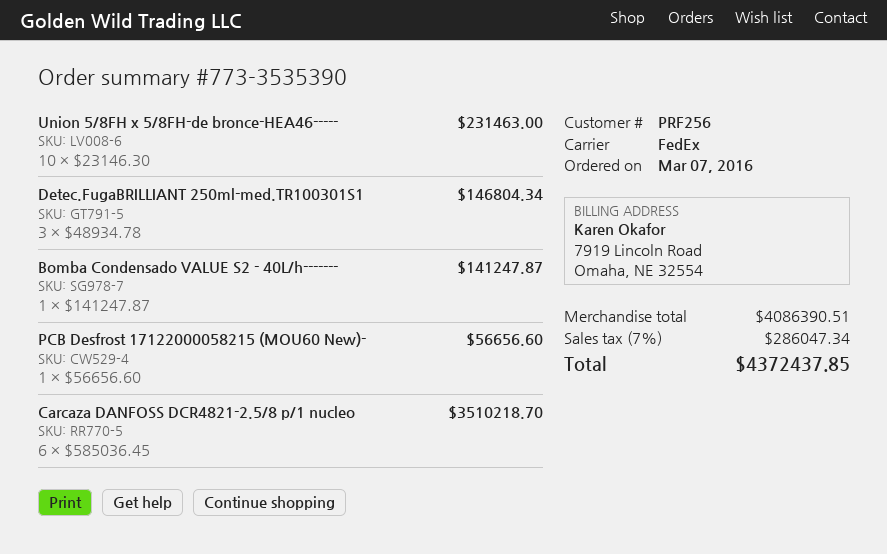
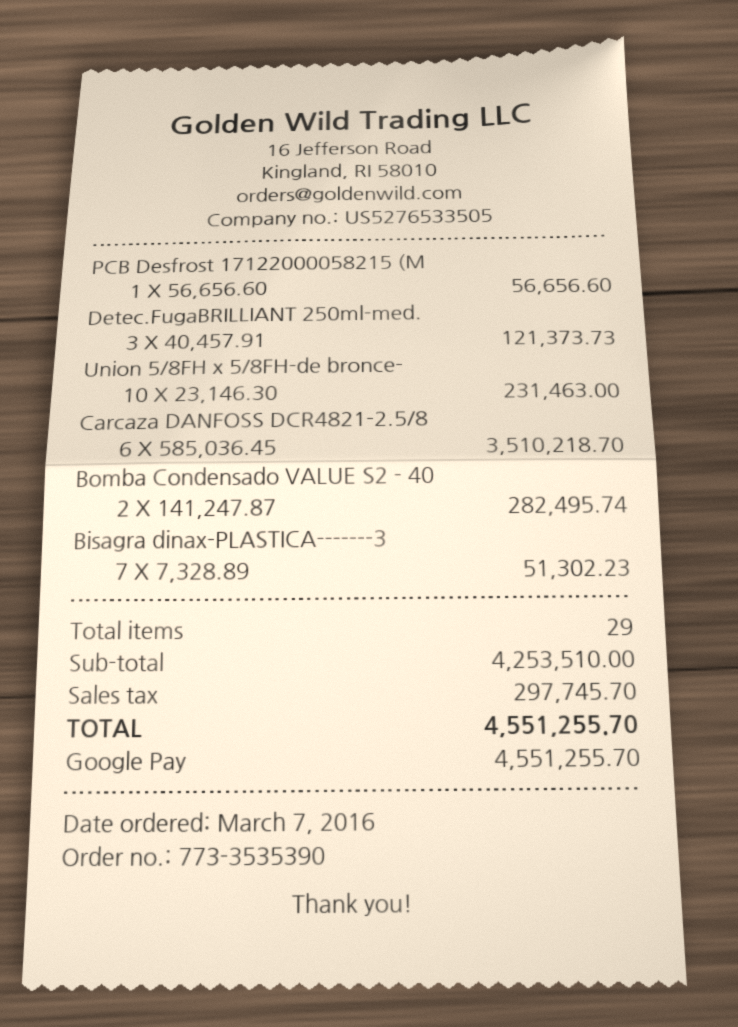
Detec.FugaBRILLIANT 250ml-med.TR100301S1: 3 x 48934.78 = 146804.34 -> 3 x 40457.91 = 121373.73
Bomba Condensado VALUE S2 - 40L/h-------: 1 x 141247.87 = 141247.87 -> 2 x 141247.87 = 282495.74
Bisagra dinax-PLASTICA-------3: none -> 7 x 7328.89 = 51302.23
subtotal: 4086390.51 -> 4253510.00
tax: 286047.34 -> 297745.70
total: 4372437.85 -> 4551255.70

